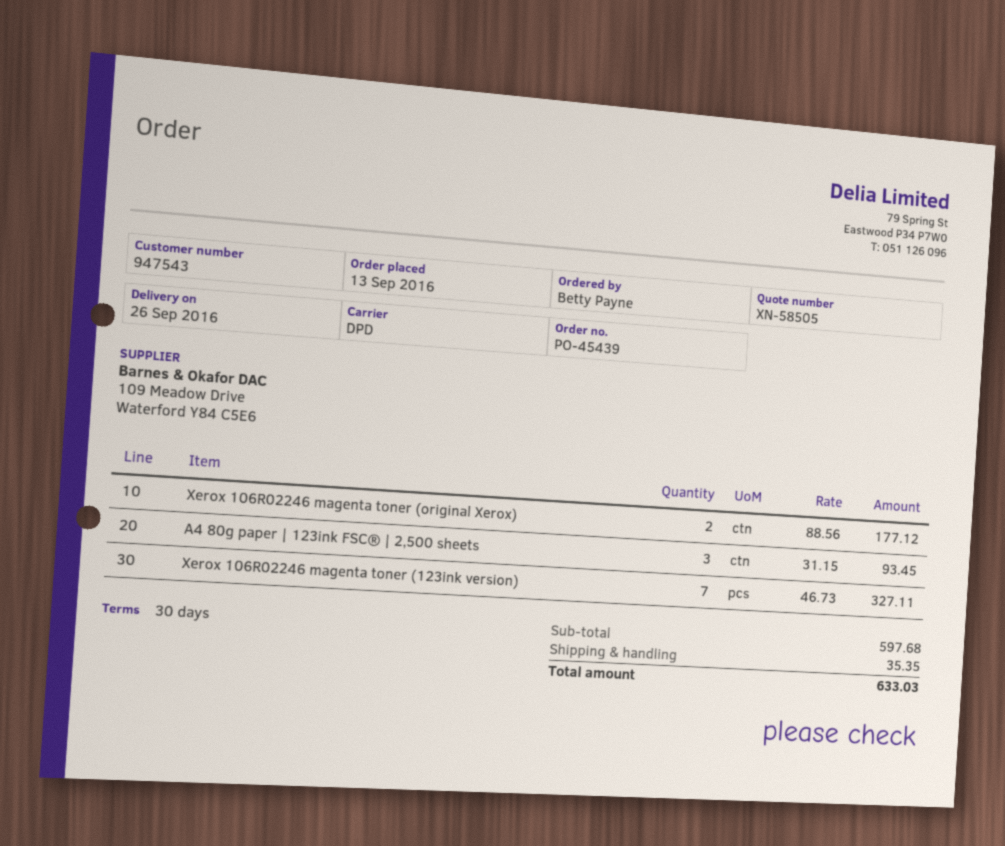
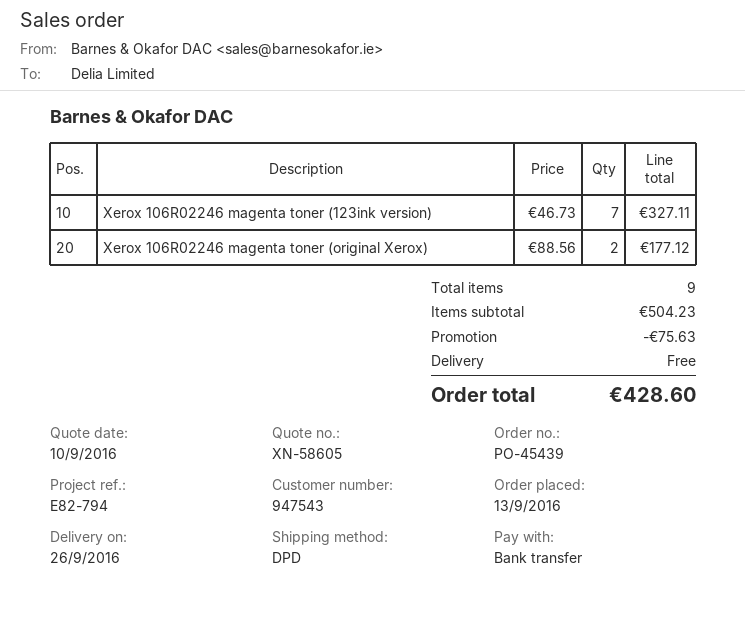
quote number: XN-58505 -> XN-58605
A4 80g paper | 123ink FSC® | 2,500 sheets: 3 x 31.15 = 93.45 -> none
subtotal: 597.68 -> 504.23
discount: none -> 75.63
shipping: 35.35 -> 0.00
total: 633.03 -> 428.60

